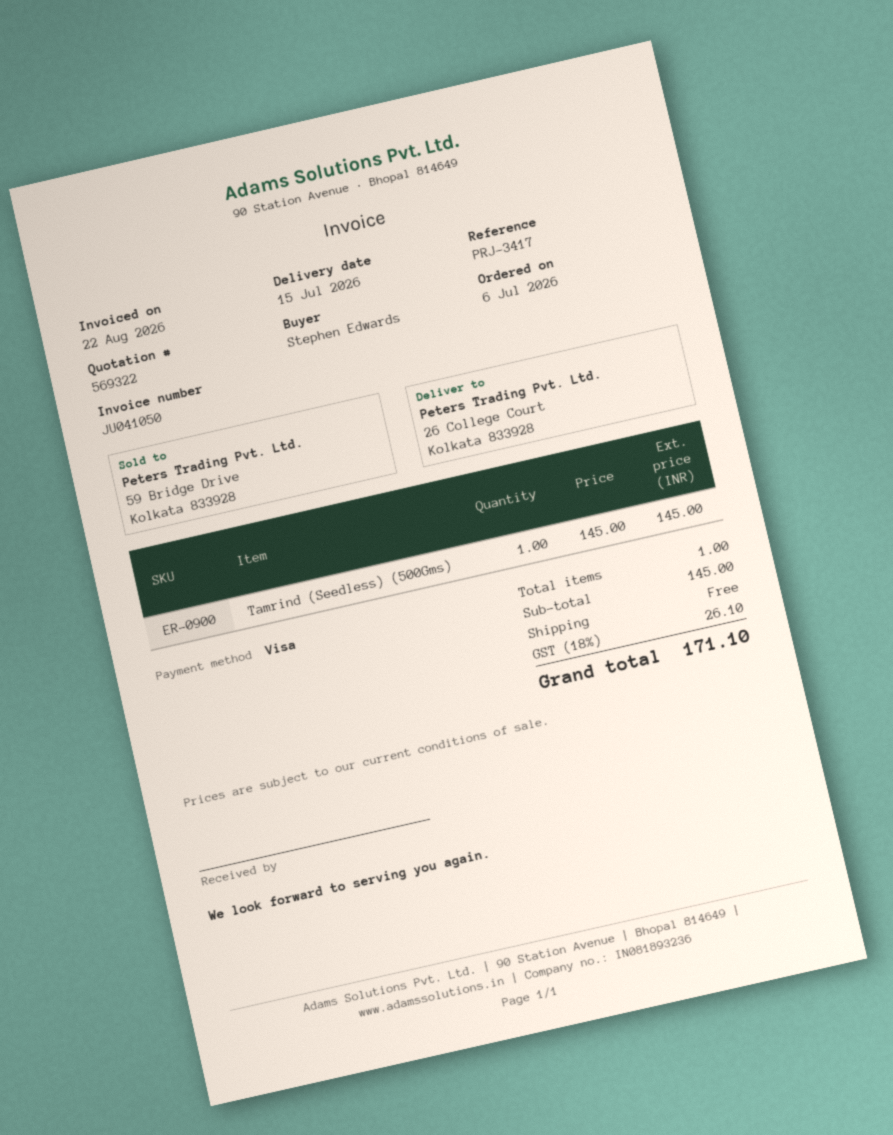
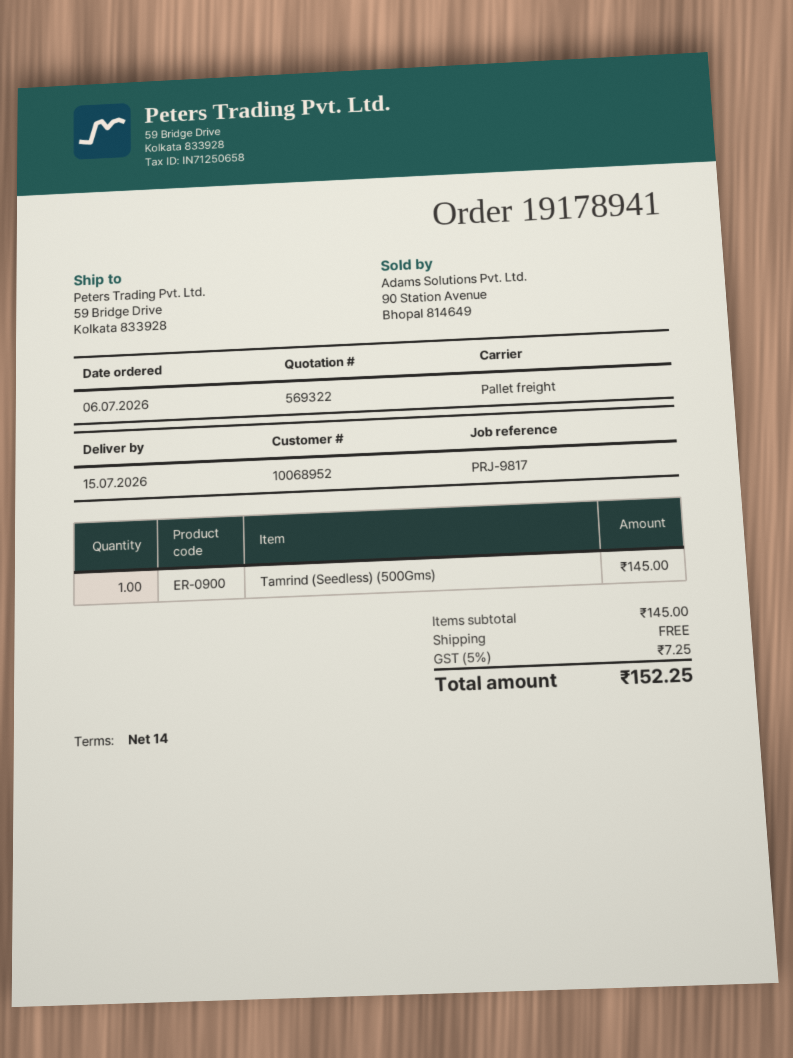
reference: PRJ-3417 -> PRJ-9817
ship to: 26 College Court, Kolkata 833928 -> 59 Bridge Drive, Kolkata 833928
tax: 18% = 26.10 -> 5% = 7.25
total: 171.10 -> 152.25

